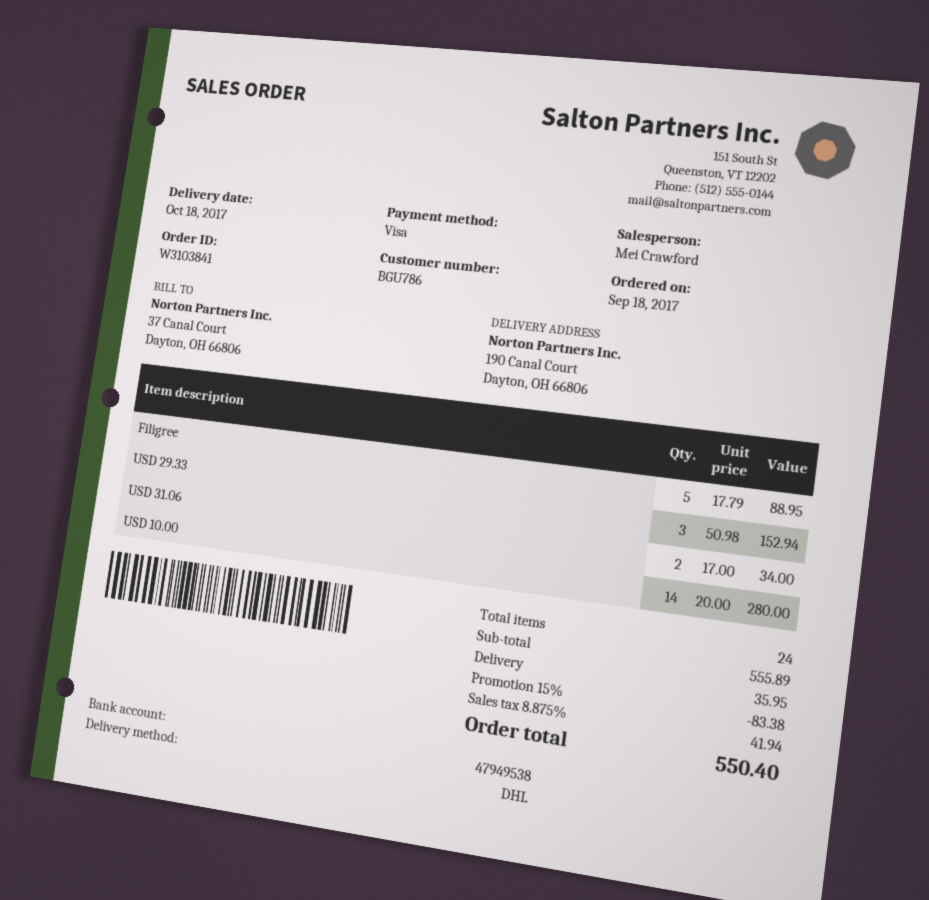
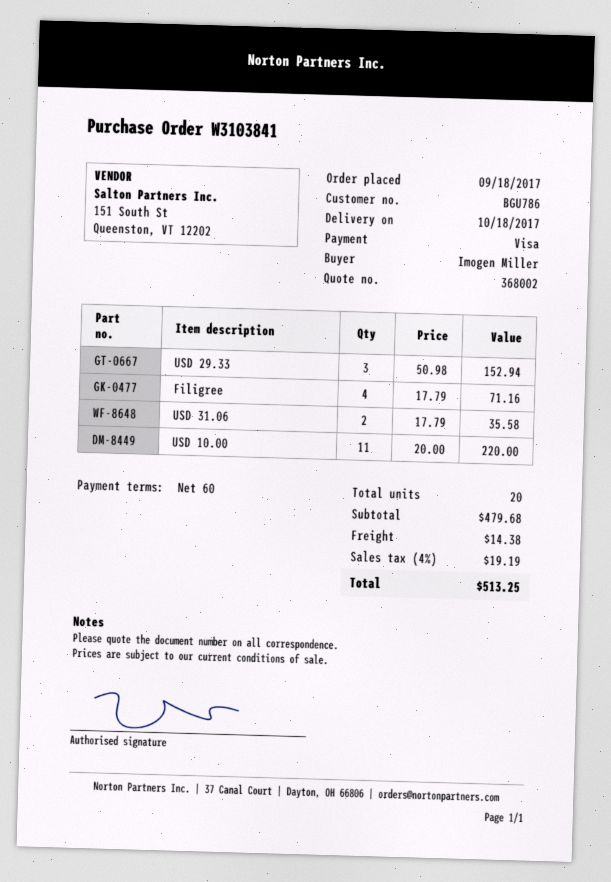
Filigree: 5 x 17.79 = 88.95 -> 4 x 17.79 = 71.16
USD 31.06: 2 x 17.00 = 34.00 -> 2 x 17.79 = 35.58
USD 10.00: 14 x 20.00 = 280.00 -> 11 x 20.00 = 220.00
total quantity: 24 -> 20
subtotal: 555.89 -> 479.68
discount: 15% = 83.38 -> none
shipping: 35.95 -> 14.38
tax: 8.875% = 41.94 -> 4% = 19.19
total: 550.40 -> 513.25

